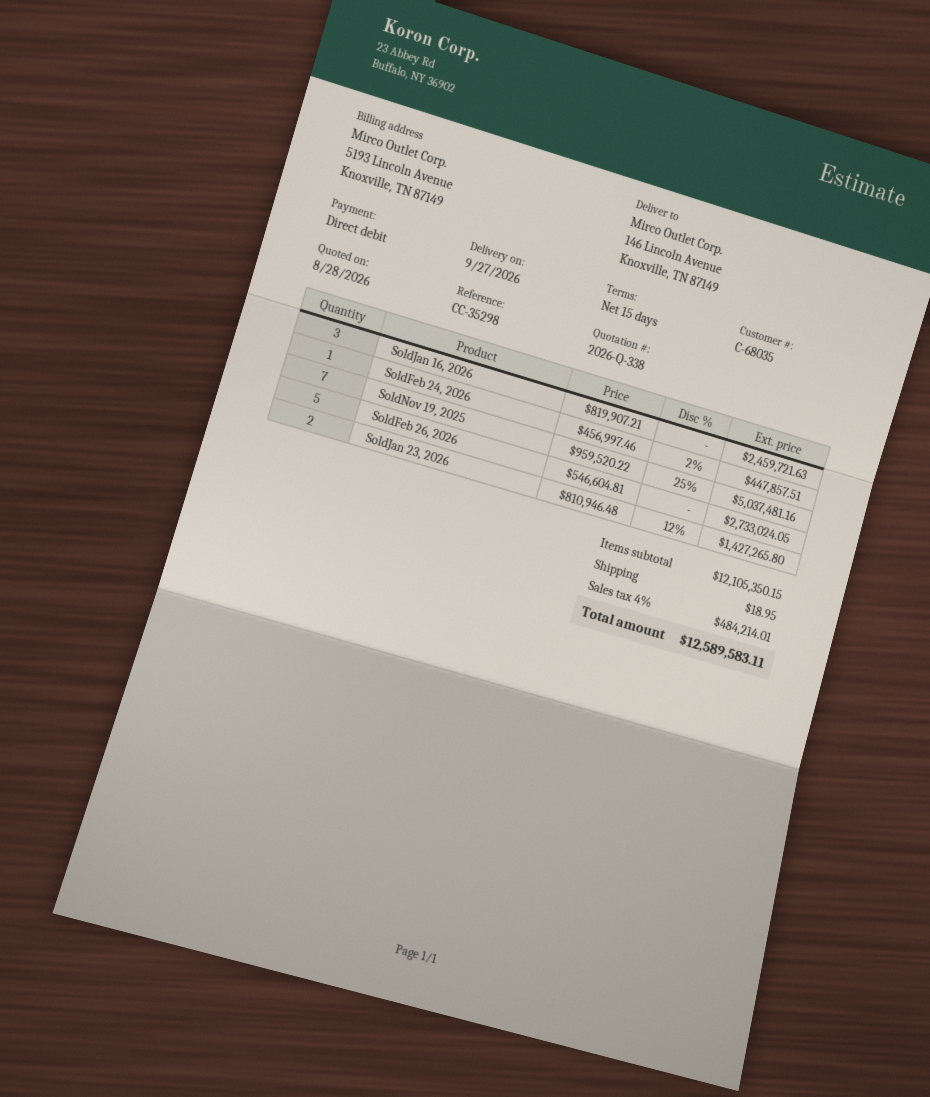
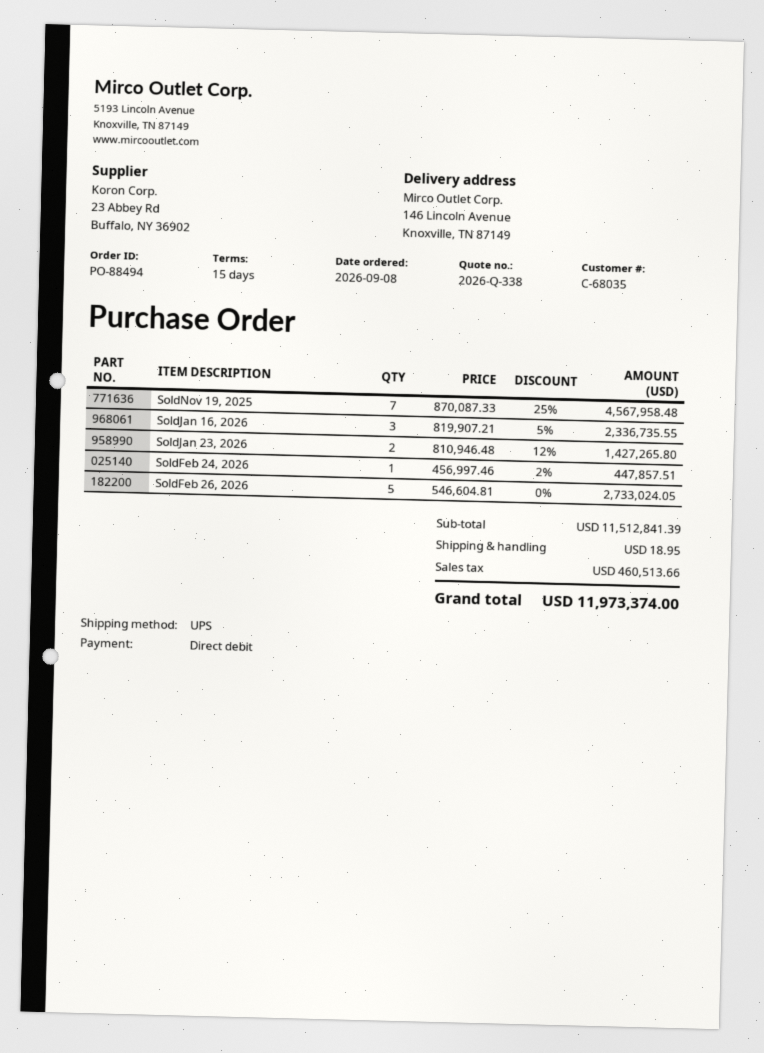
SoldJan 16, 2026: 3 x 819907.21 = 2459721.63 -> 3 x 819907.21 - 5% = 2336735.55
SoldNov 19, 2025: 7 x 959520.22 - 25% = 5037481.16 -> 7 x 870087.33 - 25% = 4567958.48
subtotal: 12105350.15 -> 11512841.39
tax: 484214.01 -> 460513.66
total: 12589583.11 -> 11973374.00

